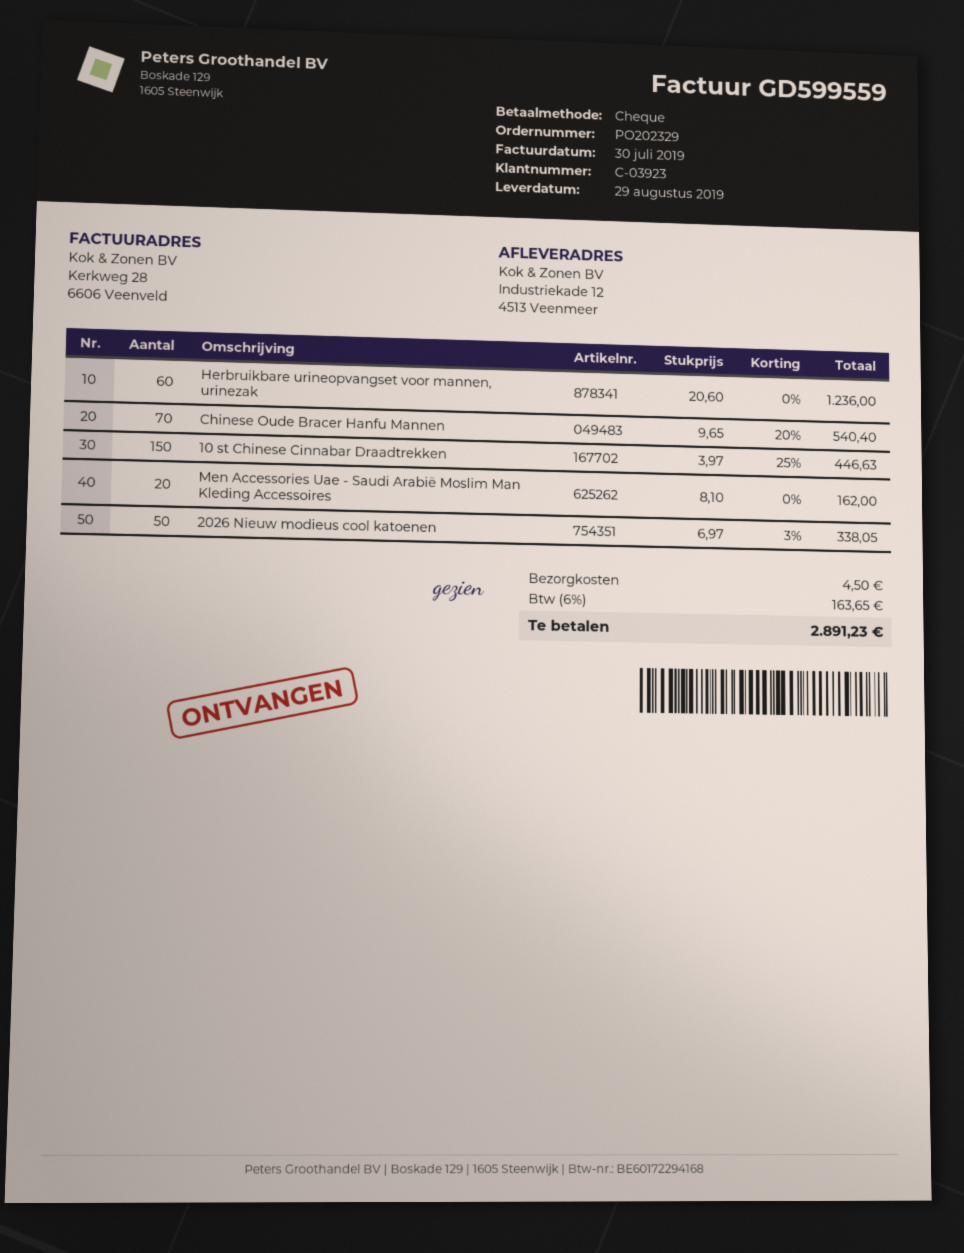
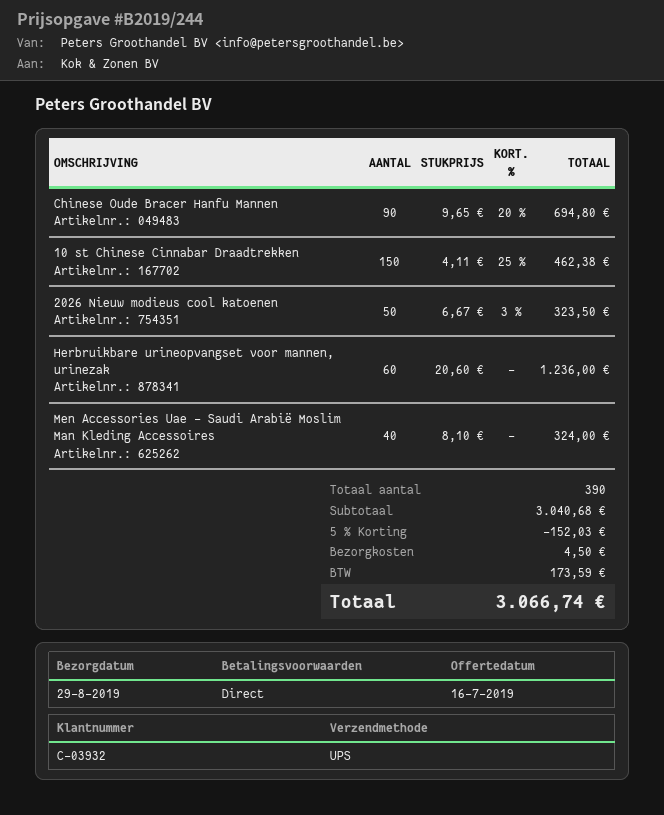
customer number: C-03923 -> C-03932
Chinese Oude Bracer Hanfu Mannen: 70 x 9.65 - 20% = 540.40 -> 90 x 9.65 - 20% = 694.80
10 st Chinese Cinnabar Draadtrekken: 150 x 3.97 - 25% = 446.63 -> 150 x 4.11 - 25% = 462.38
Men Accessories Uae - Saudi Arabië Moslim Man Kleding Accessoires: 20 x 8.10 = 162.00 -> 40 x 8.10 = 324.00
2026 Nieuw modieus cool katoenen: 50 x 6.97 - 3% = 338.05 -> 50 x 6.67 - 3% = 323.50
discount: none -> 5% = 152.03
tax: 163.65 -> 173.59
total: 2891.23 -> 3066.74

